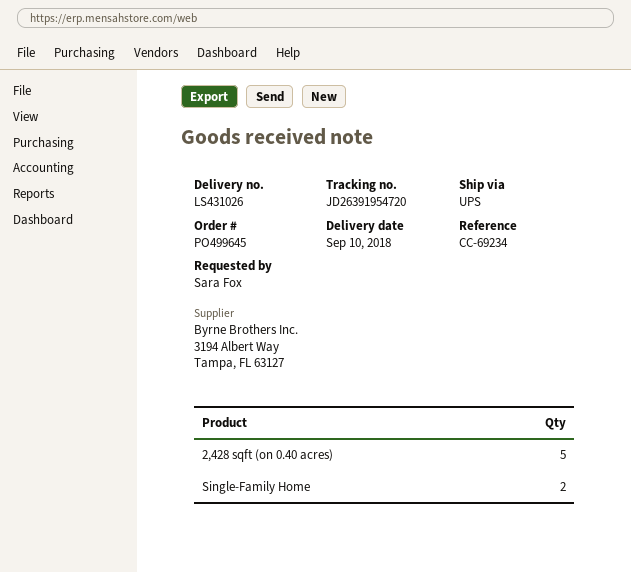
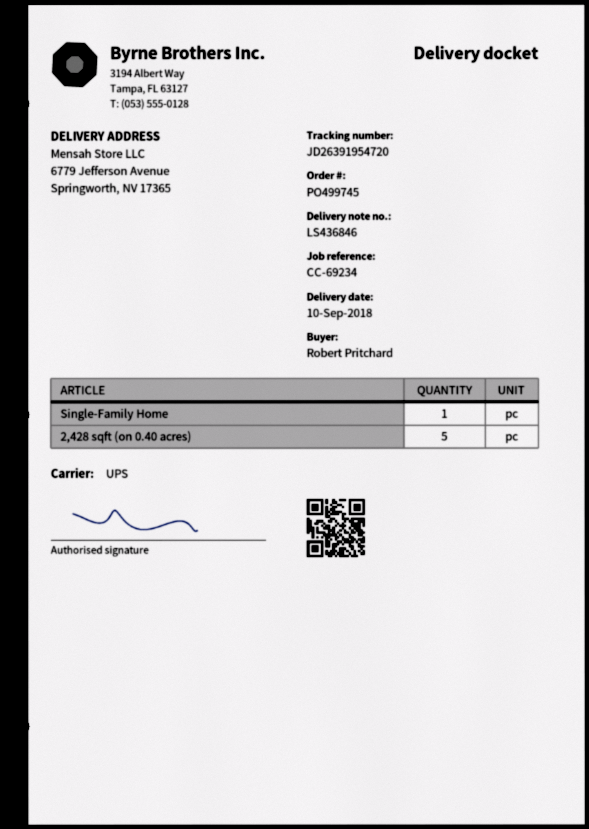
order number: PO499645 -> PO499745
delivery note number: LS431026 -> LS436846
ordered by: Sara Fox -> Robert Pritchard
Single-Family Home: 2 -> 1

